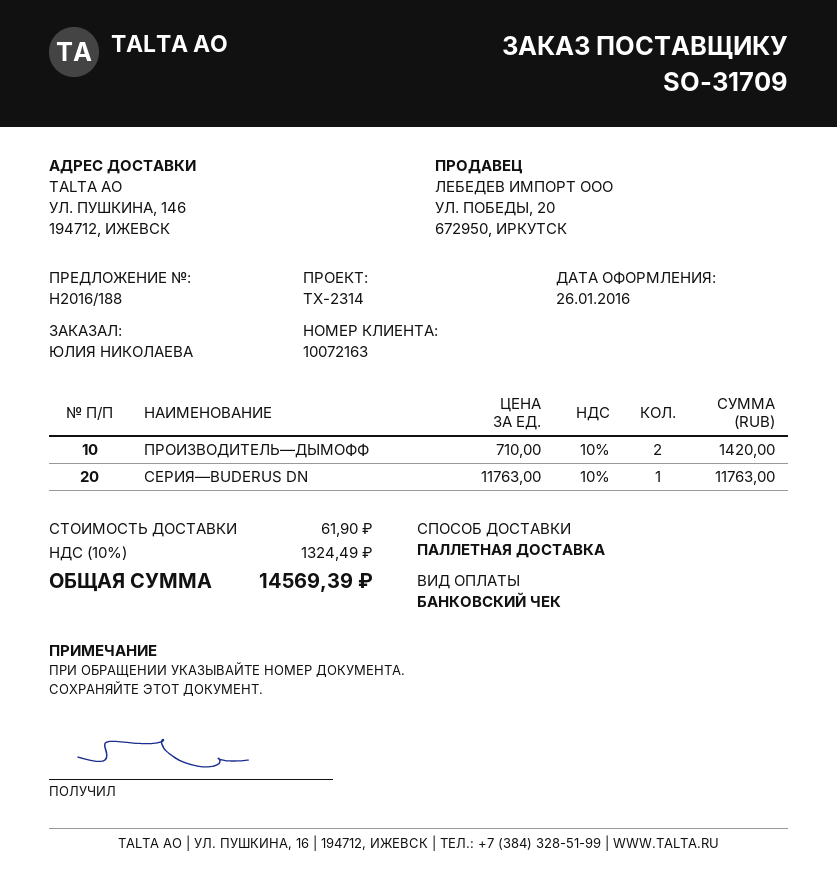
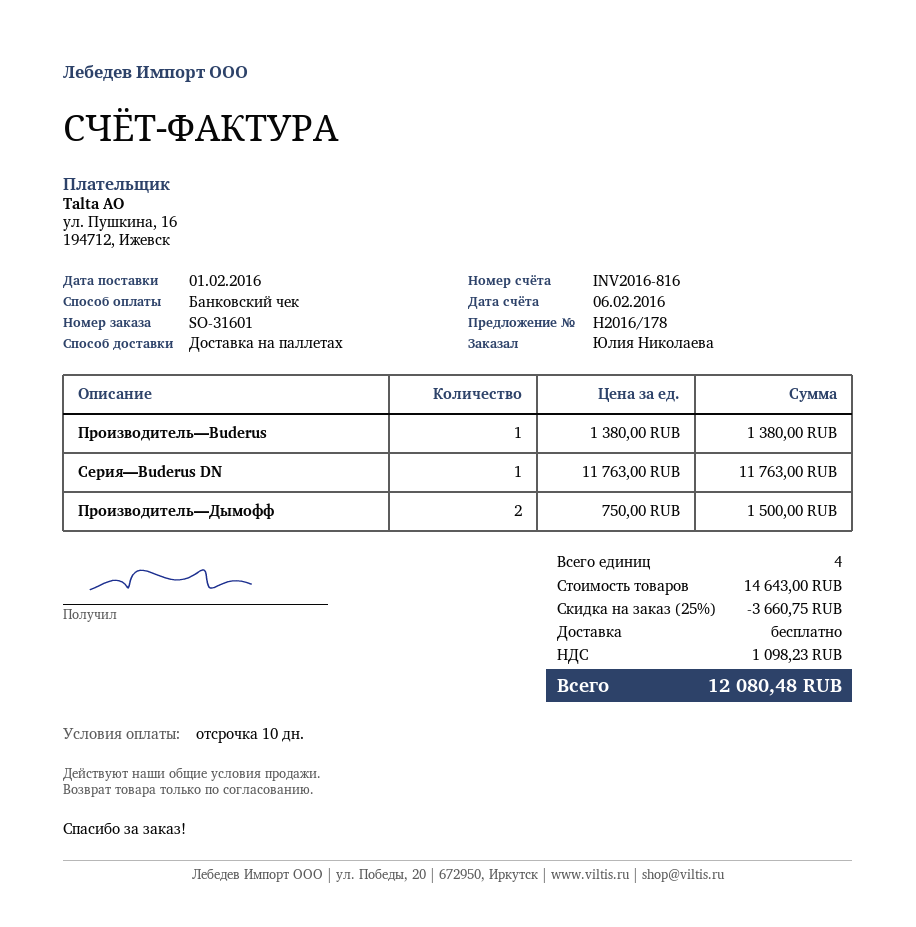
quote number: H2016/188 -> H2016/178
order number: SO-31709 -> SO-31601
ПРОИЗВОДИТЕЛЬ—ДЫМОФФ: 2 x 710.00 = 1420.00 -> 2 x 750.00 = 1500.00
Производитель—Buderus: none -> 1 x 1380.00 = 1380.00
discount: none -> 25% = 3660.75
shipping: 61.90 -> 0.00
tax: 1324.49 -> 1098.23
total: 14569.39 -> 12080.48

